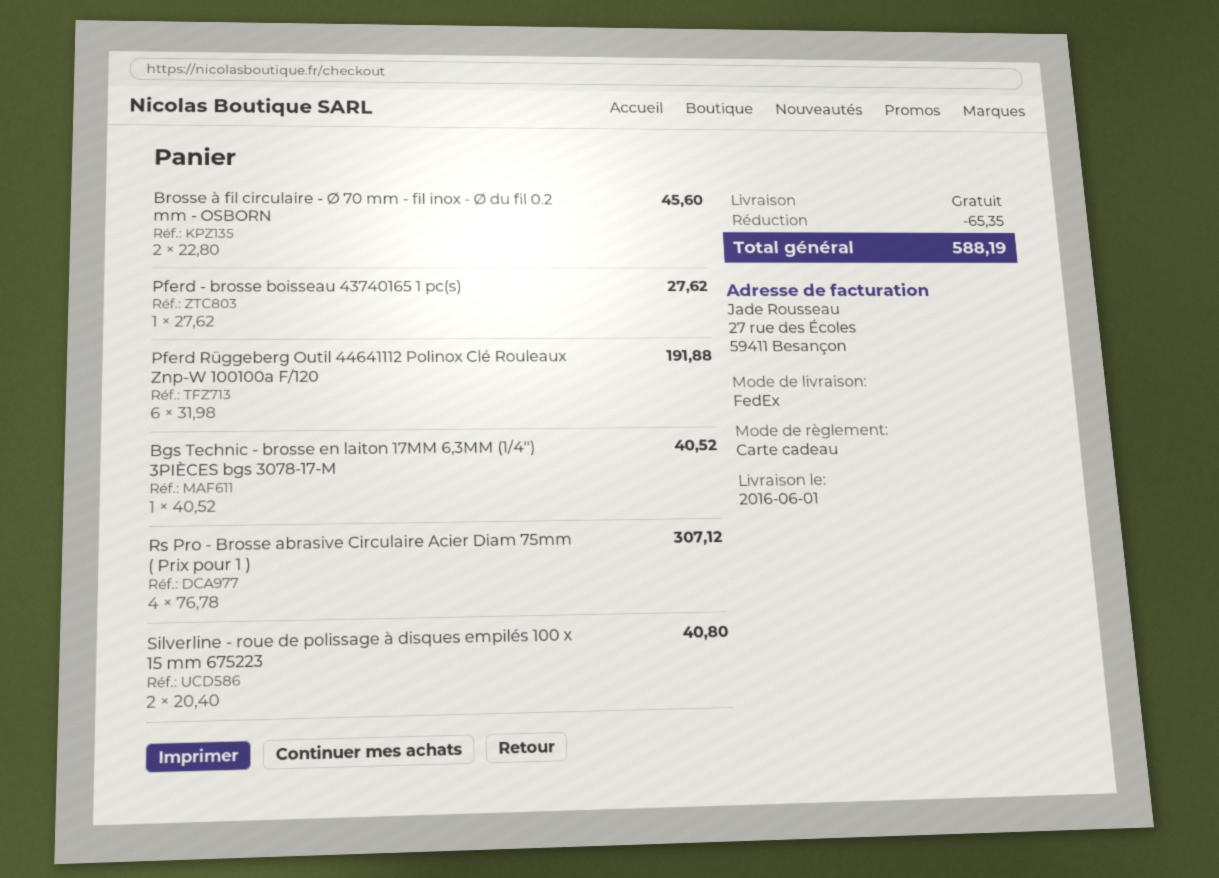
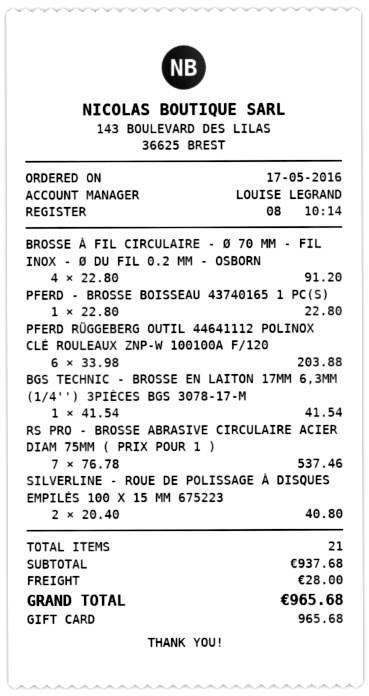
Brosse à fil circulaire - Ø 70 mm - fil inox - Ø du fil 0.2 mm - OSBORN: 2 x 22.80 = 45.60 -> 4 x 22.80 = 91.20
Pferd - brosse boisseau 43740165 1 pc(s): 1 x 27.62 = 27.62 -> 1 x 22.80 = 22.80
Pferd Rüggeberg Outil 44641112 Polinox Clé Rouleaux Znp-W 100100a F/120: 6 x 31.98 = 191.88 -> 6 x 33.98 = 203.88
Bgs Technic - brosse en laiton 17MM 6,3MM (1/4'') 3PIÈCES bgs 3078-17-M: 1 x 40.52 = 40.52 -> 1 x 41.54 = 41.54
Rs Pro - Brosse abrasive Circulaire Acier Diam 75mm ( Prix pour 1 ): 4 x 76.78 = 307.12 -> 7 x 76.78 = 537.46
discount: 65.35 -> none
shipping: 0.00 -> 28.00
total: 588.19 -> 965.68

